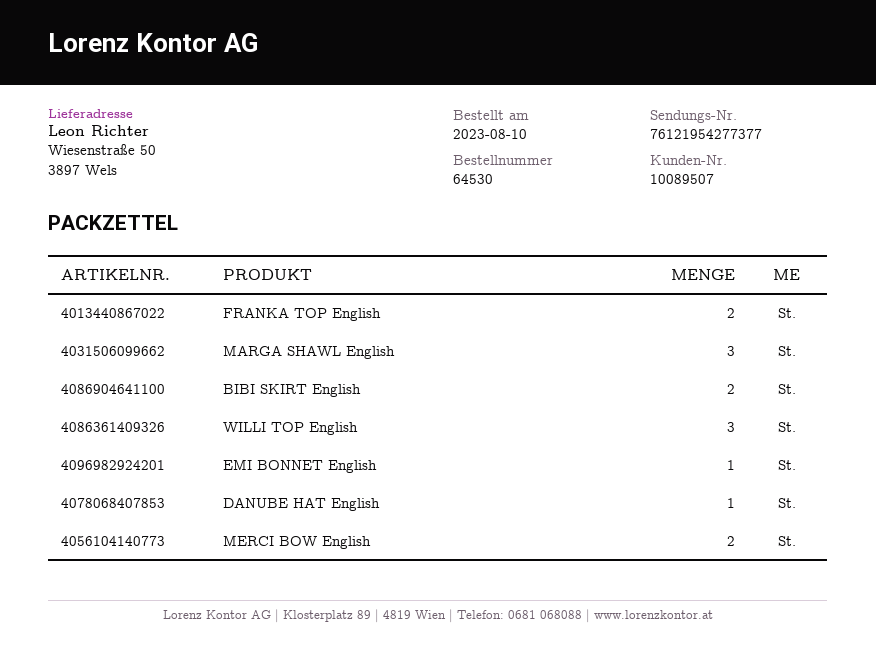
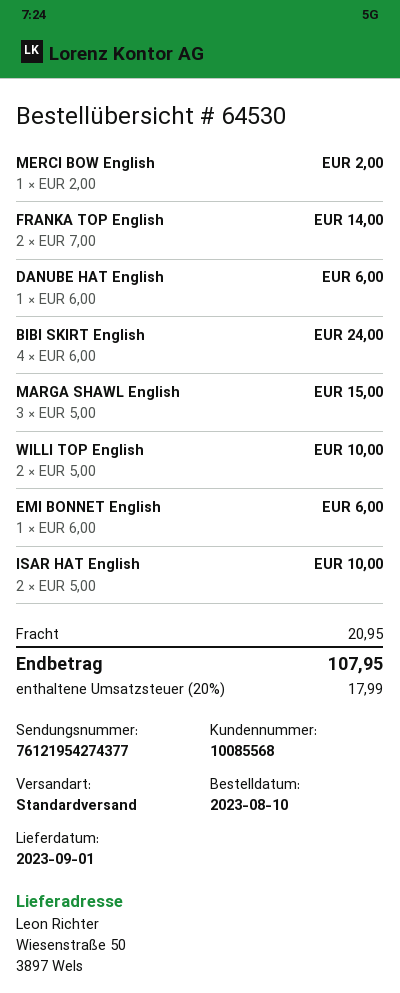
customer number: 10089507 -> 10085568
tracking number: 76121954277377 -> 76121954274377
BIBI SKIRT English: 2 -> 4
WILLI TOP English: 3 -> 2
MERCI BOW English: 2 -> 1
ISAR HAT English: none -> 2

